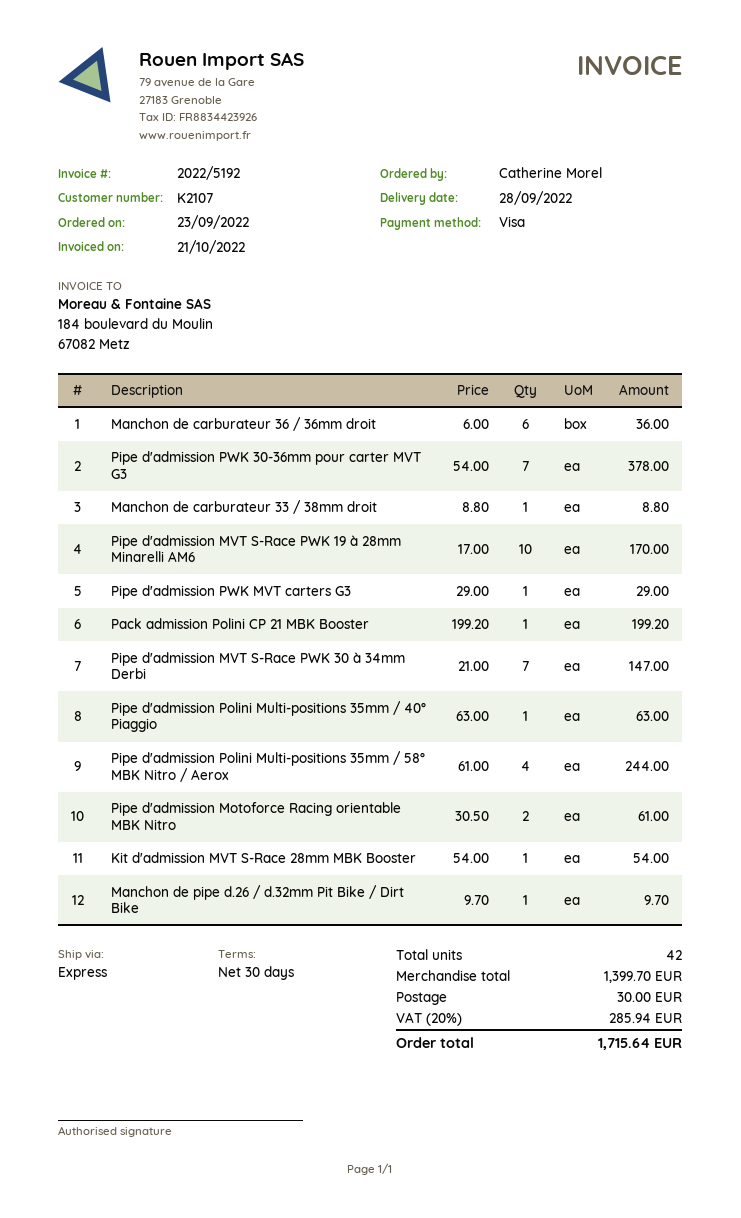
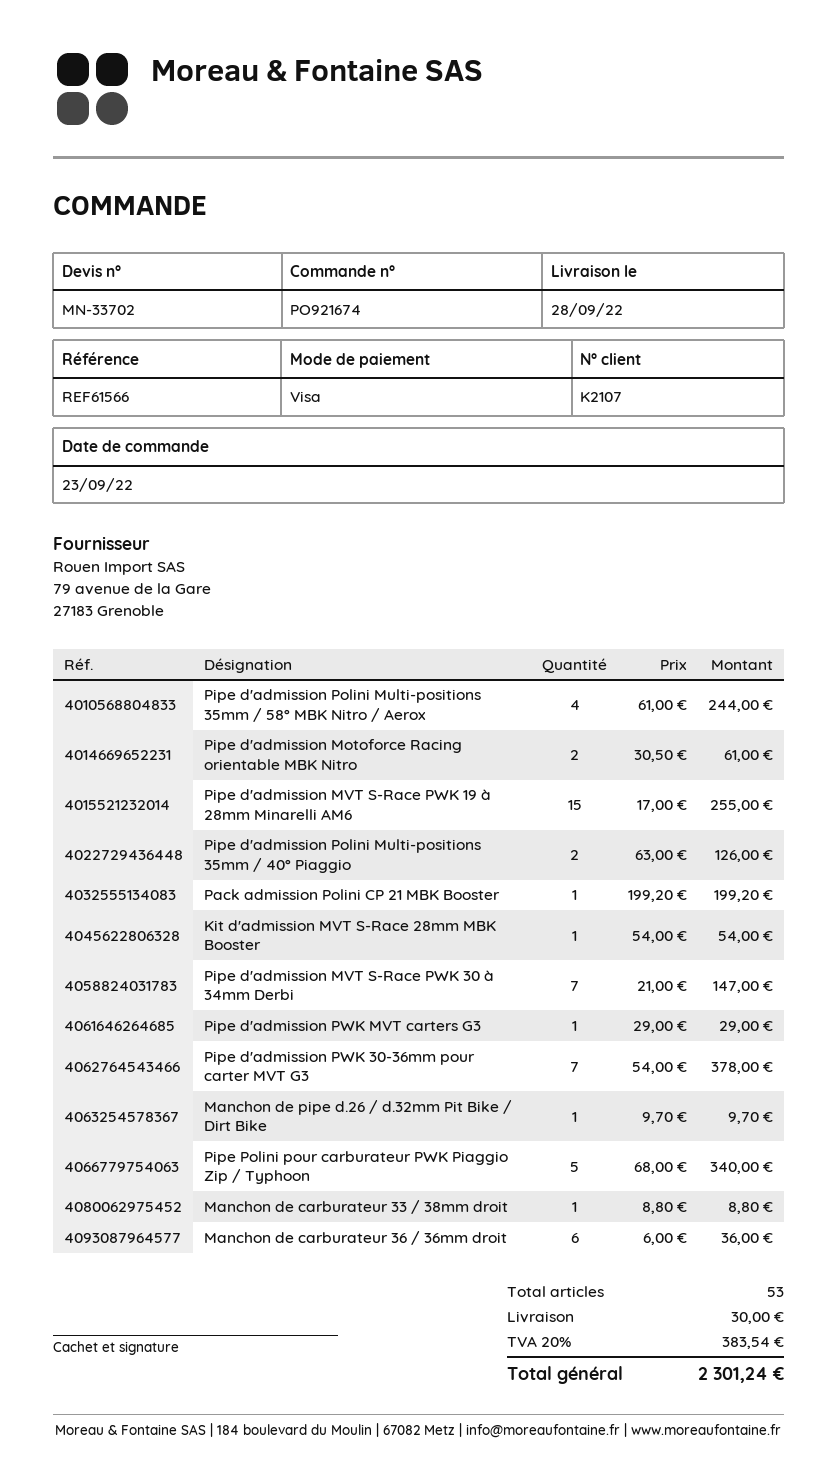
Pipe d'admission MVT S-Race PWK 19 à 28mm Minarelli AM6: 10 x 17.00 = 170.00 -> 15 x 17.00 = 255.00
Pipe d'admission Polini Multi-positions 35mm / 40° Piaggio: 1 x 63.00 = 63.00 -> 2 x 63.00 = 126.00
Pipe Polini pour carburateur PWK Piaggio Zip / Typhoon: none -> 5 x 68.00 = 340.00
total quantity: 42 -> 53
tax: 20% = 285.94 -> 20% = 383.54
total: 1715.64 -> 2301.24

